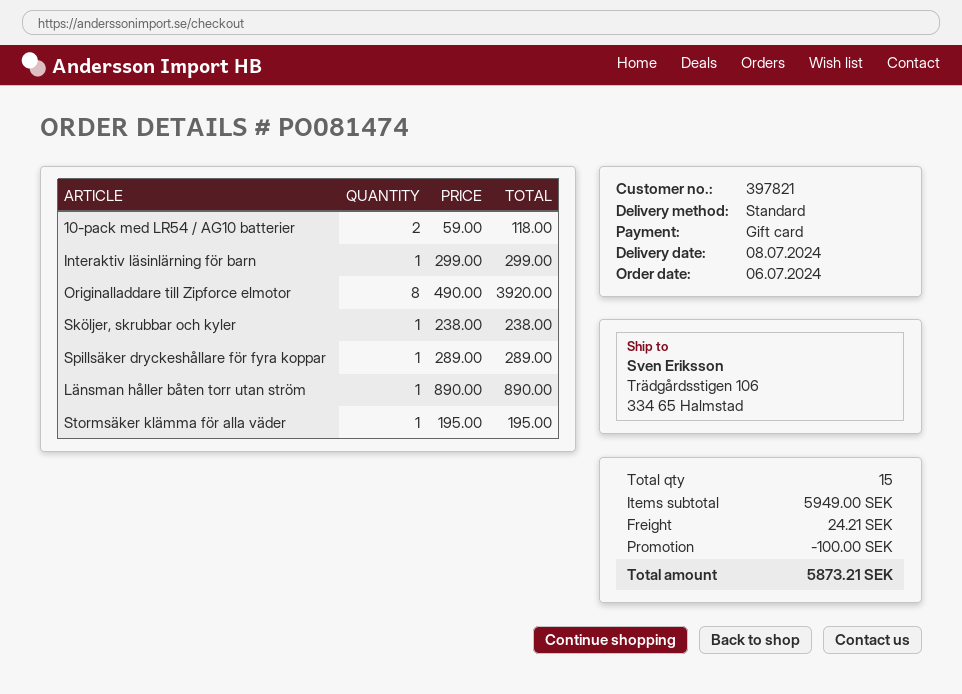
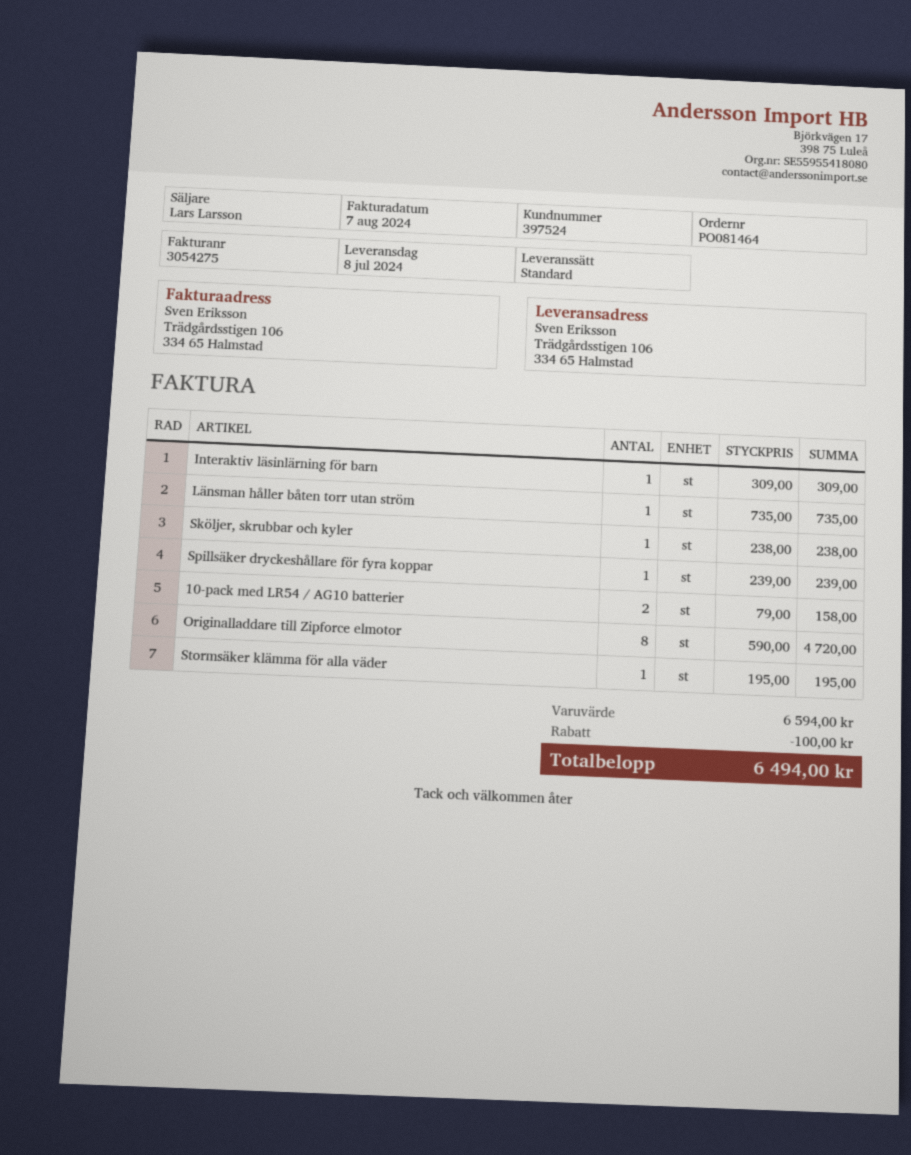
order number: PO081474 -> PO081464
customer number: 397821 -> 397524
10-pack med LR54 / AG10 batterier: 2 x 59.00 = 118.00 -> 2 x 79.00 = 158.00
Interaktiv läsinlärning för barn: 1 x 299.00 = 299.00 -> 1 x 309.00 = 309.00
Originalladdare till Zipforce elmotor: 8 x 490.00 = 3920.00 -> 8 x 590.00 = 4720.00
Spillsäker dryckeshållare för fyra koppar: 1 x 289.00 = 289.00 -> 1 x 239.00 = 239.00
Länsman håller båten torr utan ström: 1 x 890.00 = 890.00 -> 1 x 735.00 = 735.00
subtotal: 5949.00 -> 6594.00
shipping: 24.21 -> none
total: 5873.21 -> 6494.00

